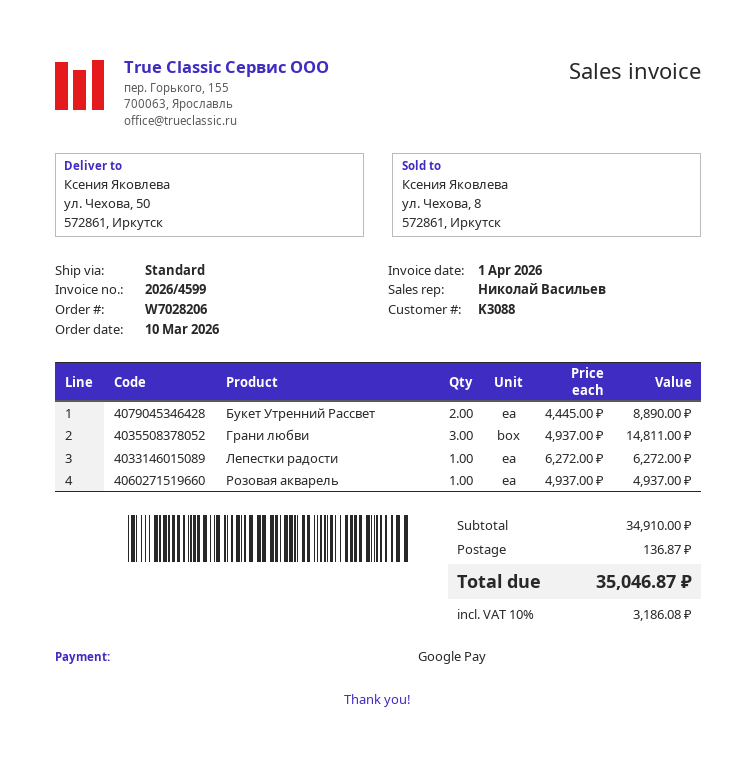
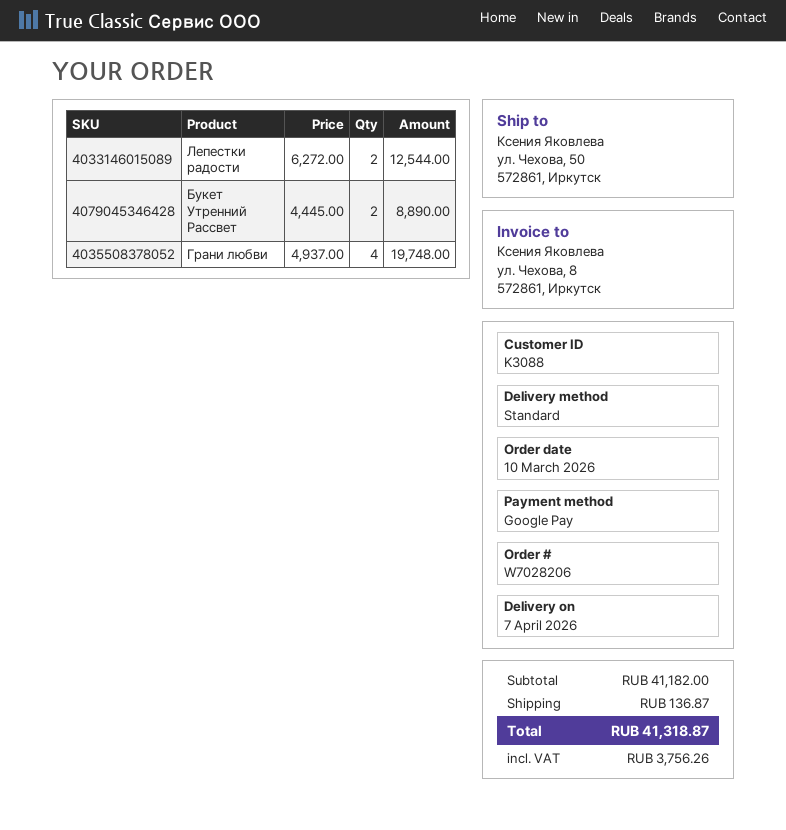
Грани любви: 3 x 4937.00 = 14811.00 -> 4 x 4937.00 = 19748.00
Лепестки радости: 1 x 6272.00 = 6272.00 -> 2 x 6272.00 = 12544.00
Розовая акварель: 1 x 4937.00 = 4937.00 -> none
subtotal: 34910.00 -> 41182.00
tax: 3186.08 -> 3756.26
total: 35046.87 -> 41318.87

